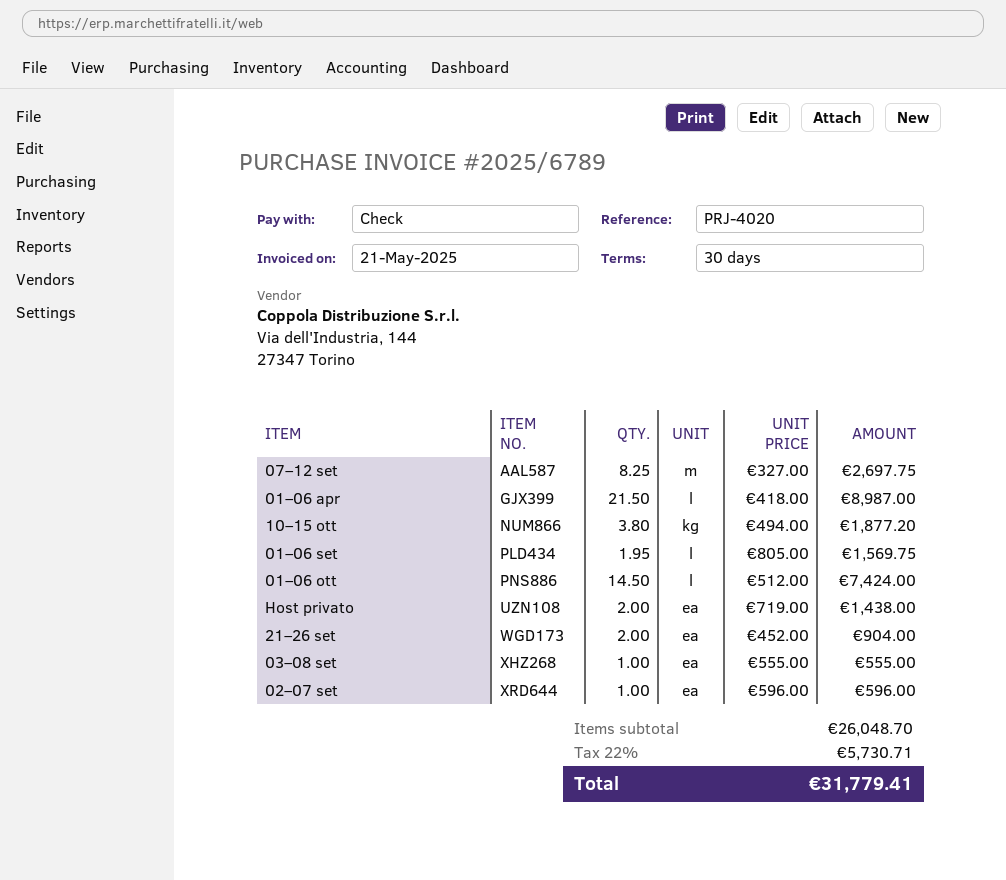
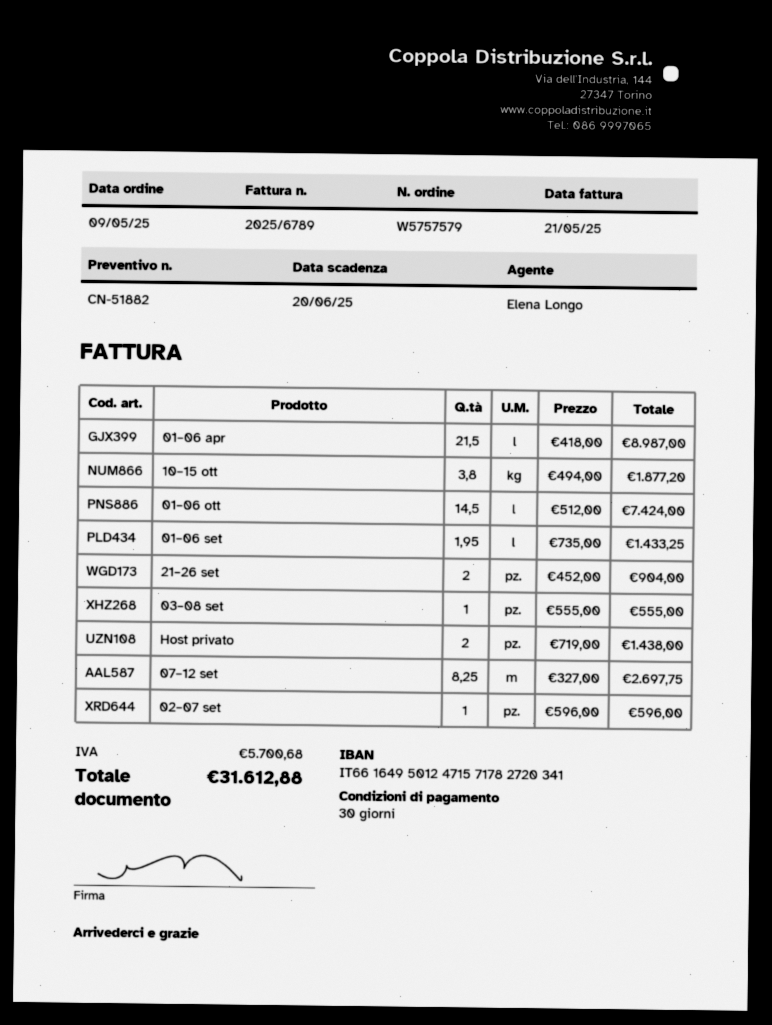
01–06 set: 1.95 x 805.00 = 1569.75 -> 1.95 x 735.00 = 1433.25
tax: 5730.71 -> 5700.68
total: 31779.41 -> 31612.88

